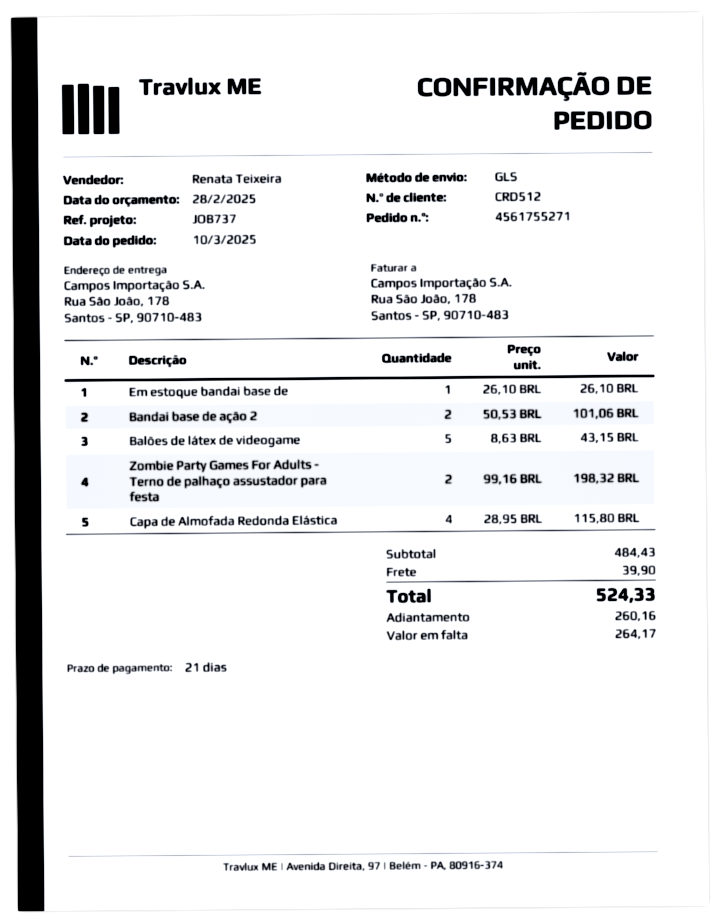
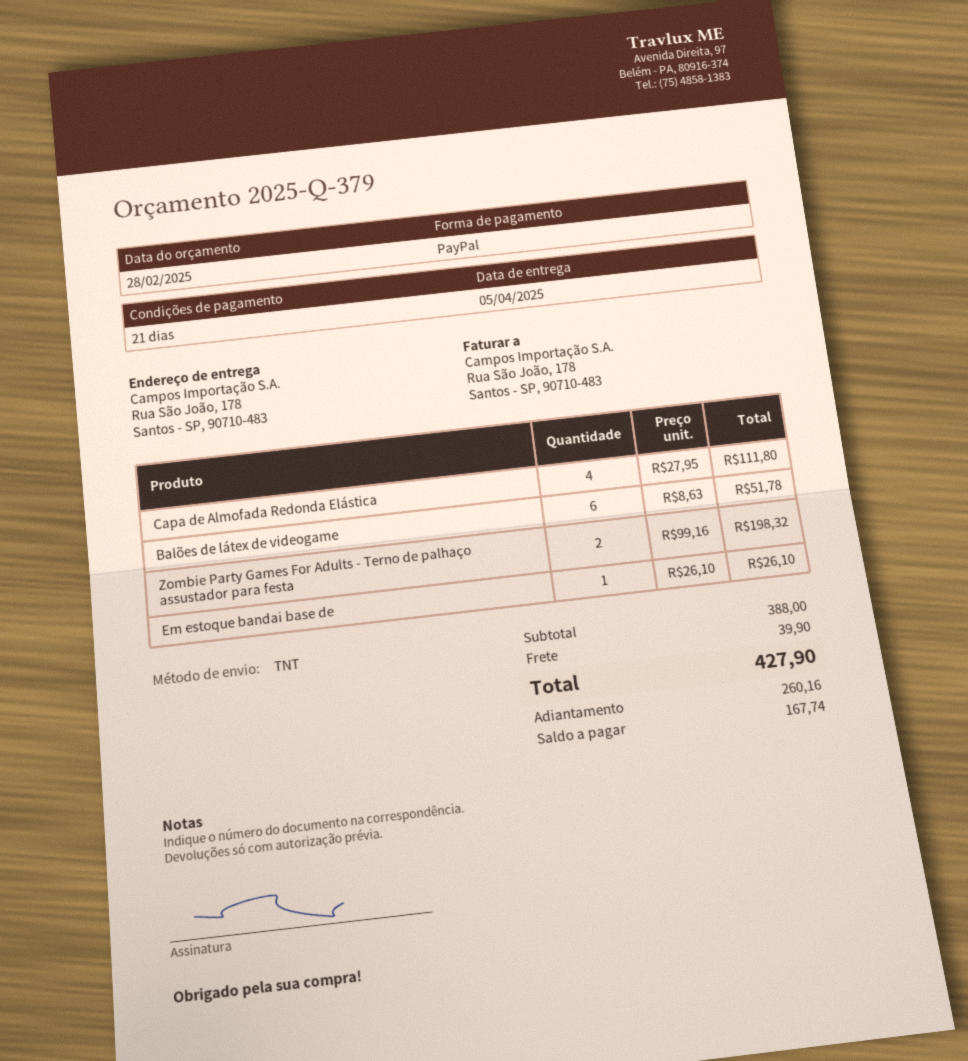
shipping method: GLS -> TNT
Bandai base de ação 2: 2 x 50.53 = 101.06 -> none
Balões de látex de videogame: 5 x 8.63 = 43.15 -> 6 x 8.63 = 51.78
Capa de Almofada Redonda Elástica: 4 x 28.95 = 115.80 -> 4 x 27.95 = 111.80
subtotal: 484.43 -> 388.00
total: 524.33 -> 427.90
balance: 264.17 -> 167.74

